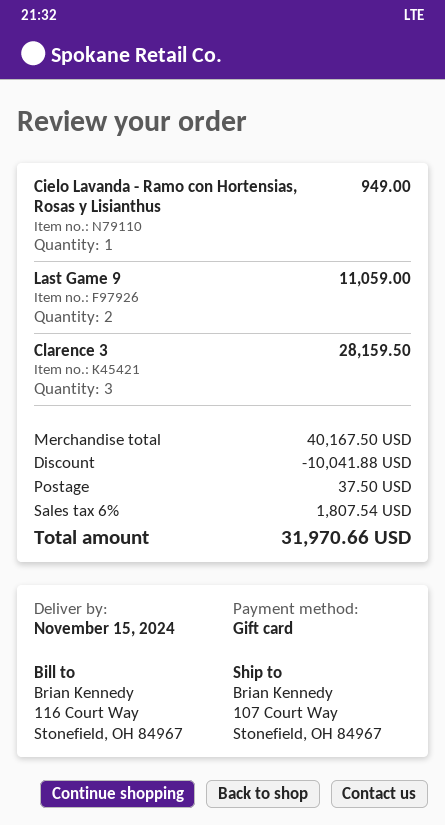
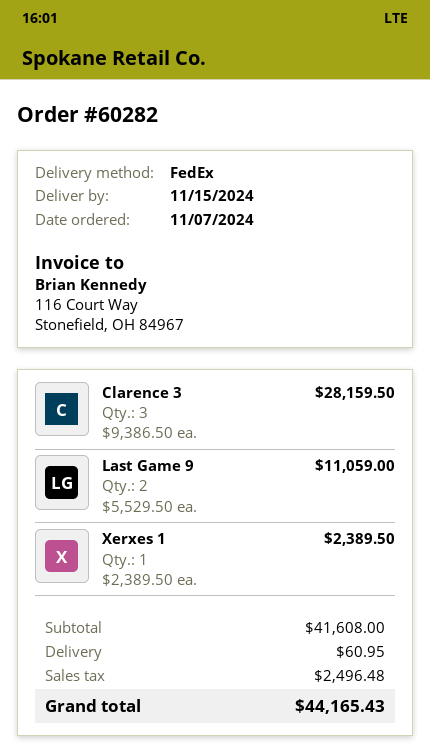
Cielo Lavanda - Ramo con Hortensias, Rosas y Lisianthus: 1 for 949.00 -> none
Xerxes 1: none -> 1 for 2389.50
subtotal: 40167.50 -> 41608.00
discount: 10041.88 -> none
shipping: 37.50 -> 60.95
tax: 1807.54 -> 2496.48
total: 31970.66 -> 44165.43

